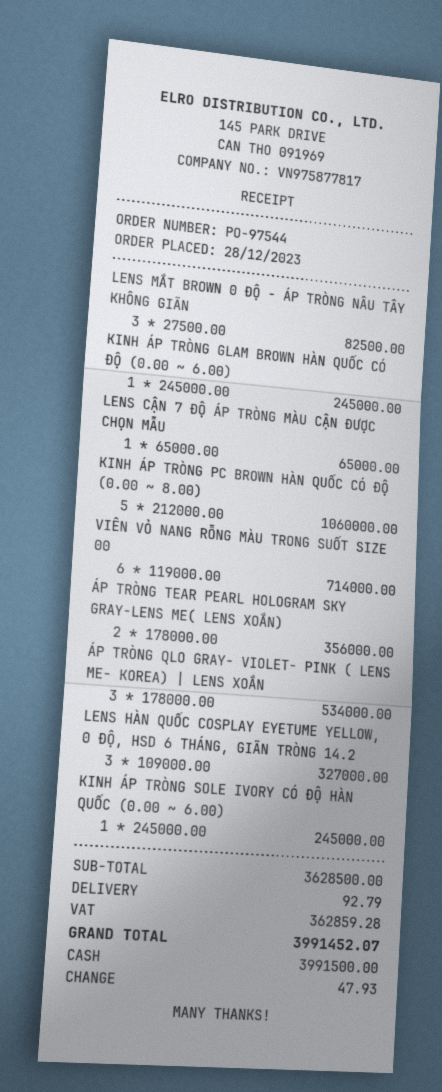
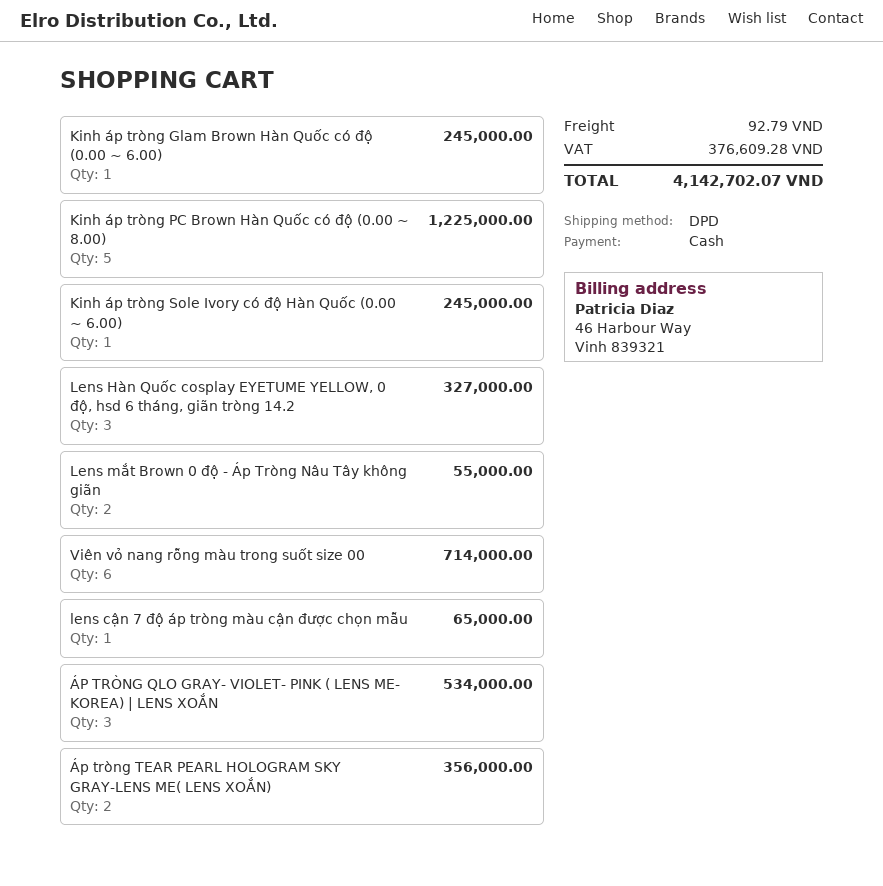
LENS MẮT BROWN 0 ĐỘ - ÁP TRÒNG NÂU TÂY KHÔNG GIÃN: 3 for 82500.00 -> 2 for 55000.00
KINH ÁP TRÒNG PC BROWN HÀN QUỐC CÓ ĐỘ (0.00 ~ 8.00): 5 for 1060000.00 -> 5 for 1225000.00
tax: 362859.28 -> 376609.28
total: 3991452.07 -> 4142702.07

